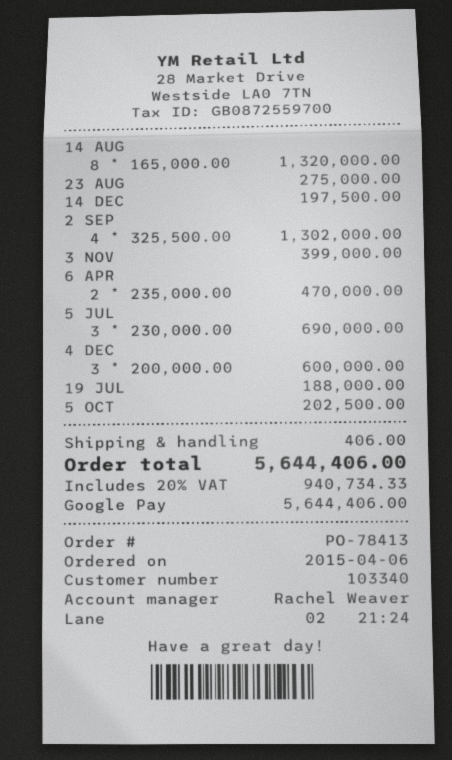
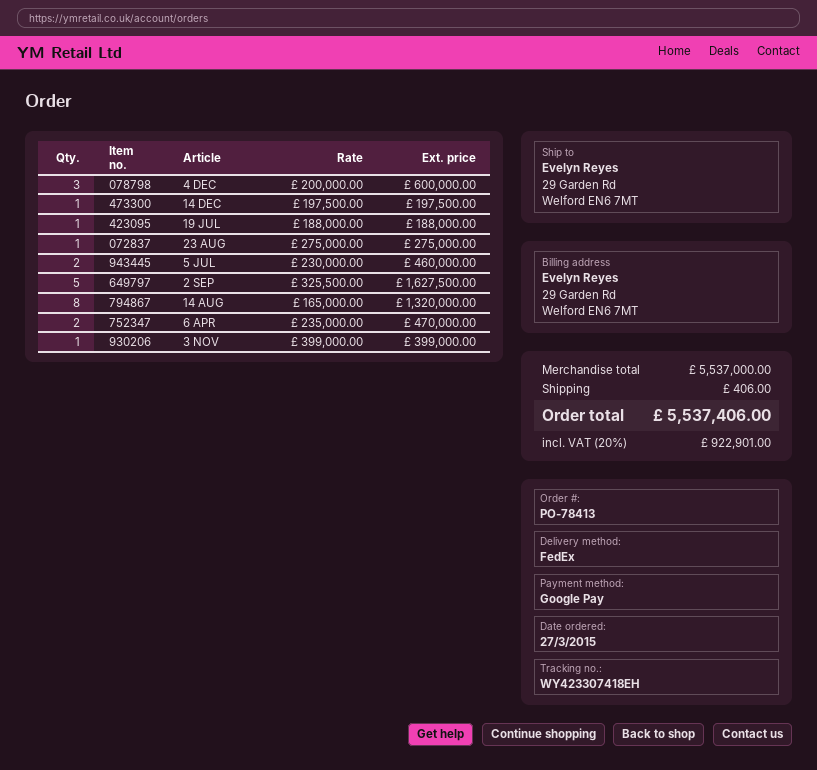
order date: 2015-04-06 -> 2015-03-27
2 SEP: 4 x 325500.00 = 1302000.00 -> 5 x 325500.00 = 1627500.00
5 JUL: 3 x 230000.00 = 690000.00 -> 2 x 230000.00 = 460000.00
5 OCT: 1 x 202500.00 = 202500.00 -> none
tax: 20% = 940734.33 -> 20% = 922901.00
total: 5644406.00 -> 5537406.00

